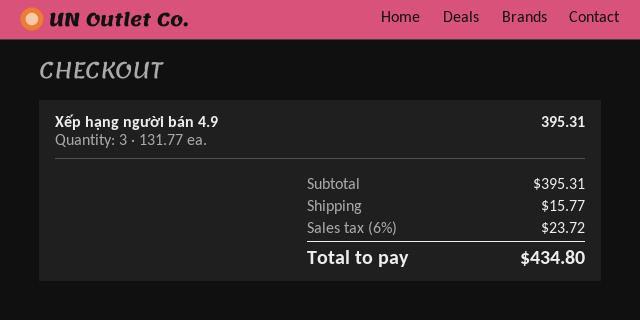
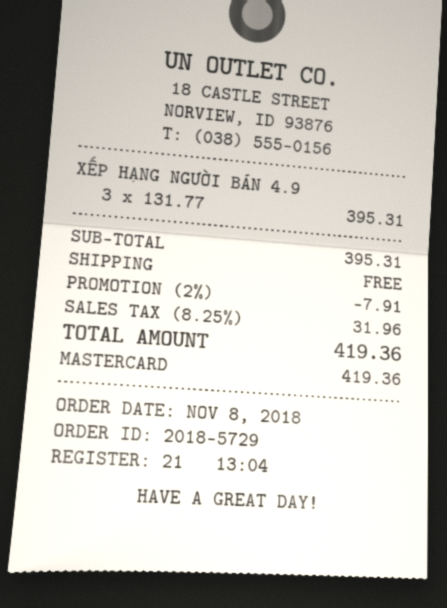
discount: none -> 2% = 7.91
shipping: 15.77 -> 0.00
tax: 6% = 23.72 -> 8.25% = 31.96
total: 434.80 -> 419.36

